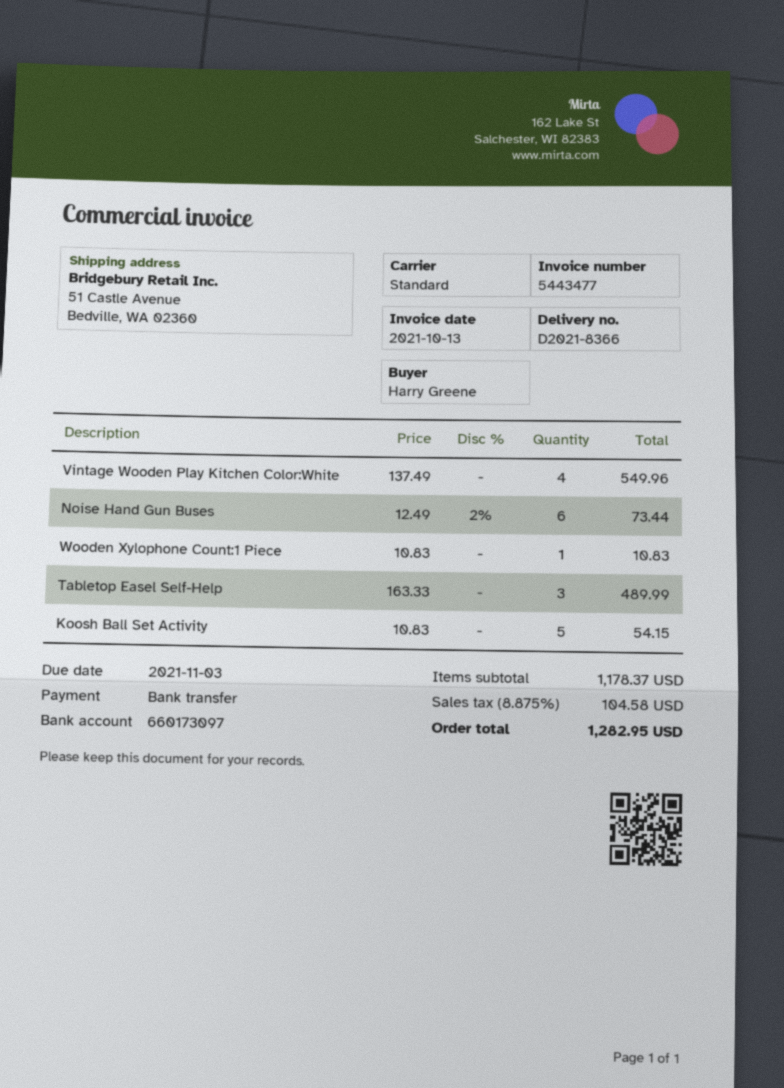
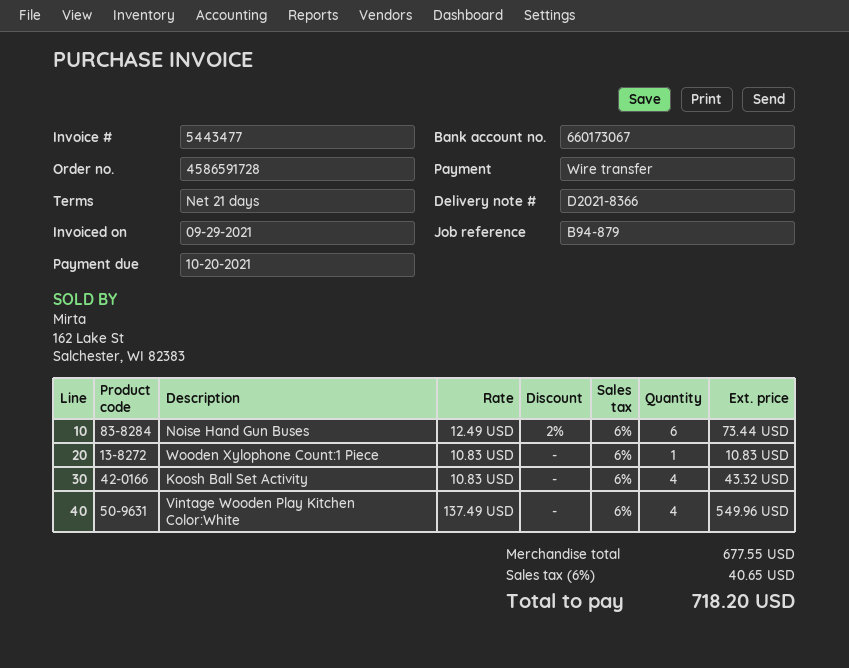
invoice date: 2021-10-13 -> 2021-09-29
due date: 2021-11-03 -> 2021-10-20
bank account: 660173097 -> 660173067
Tabletop Easel Self-Help: 3 x 163.33 = 489.99 -> none
Koosh Ball Set Activity: 5 x 10.83 = 54.15 -> 4 x 10.83 = 43.32
subtotal: 1178.37 -> 677.55
tax: 8.875% = 104.58 -> 6% = 40.65
total: 1282.95 -> 718.20

